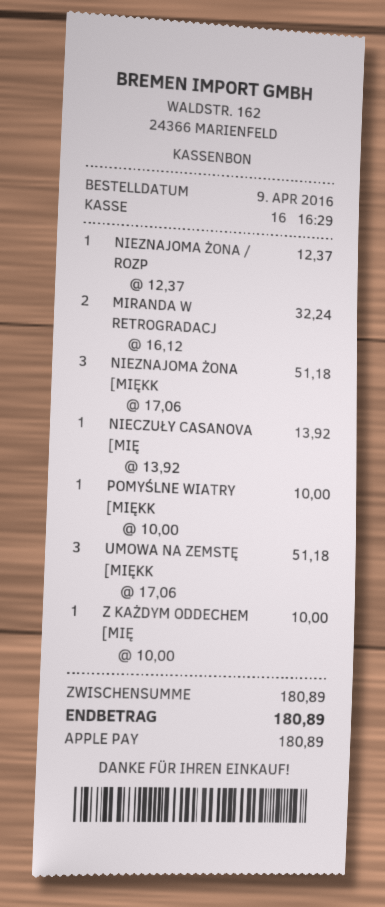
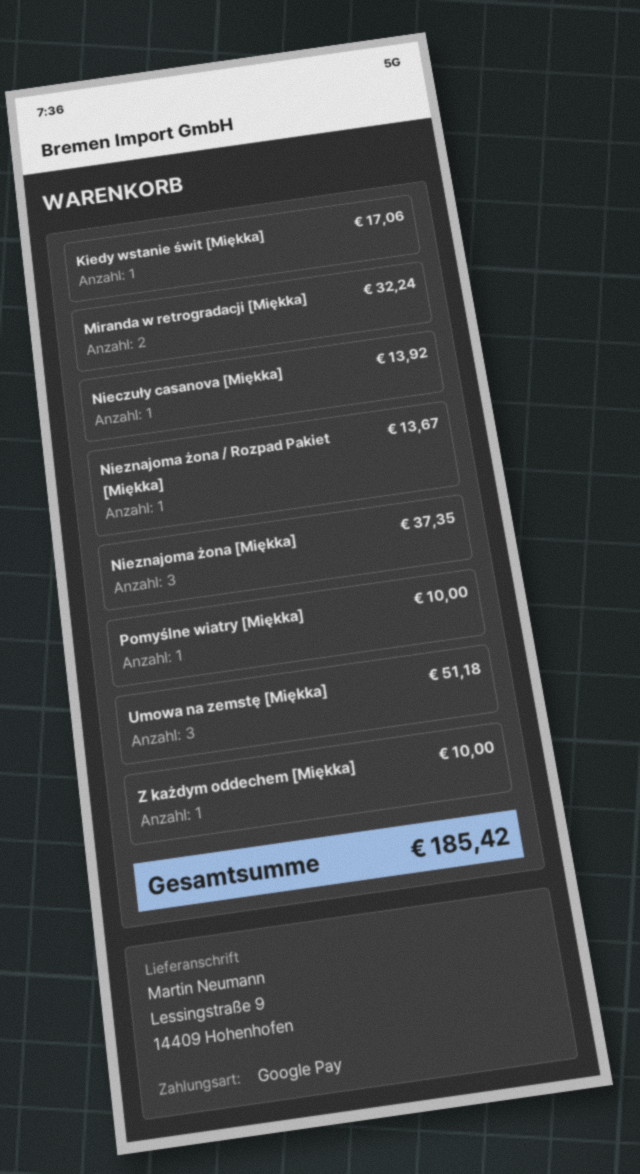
payment method: Apple Pay -> Google Pay
NIEZNAJOMA ŻONA / ROZP: 1 for 12.37 -> 1 for 13.67
NIEZNAJOMA ŻONA [MIĘKK: 3 for 51.18 -> 3 for 37.35
Kiedy wstanie świt [Miękka]: none -> 1 for 17.06
total: 180.89 -> 185.42

